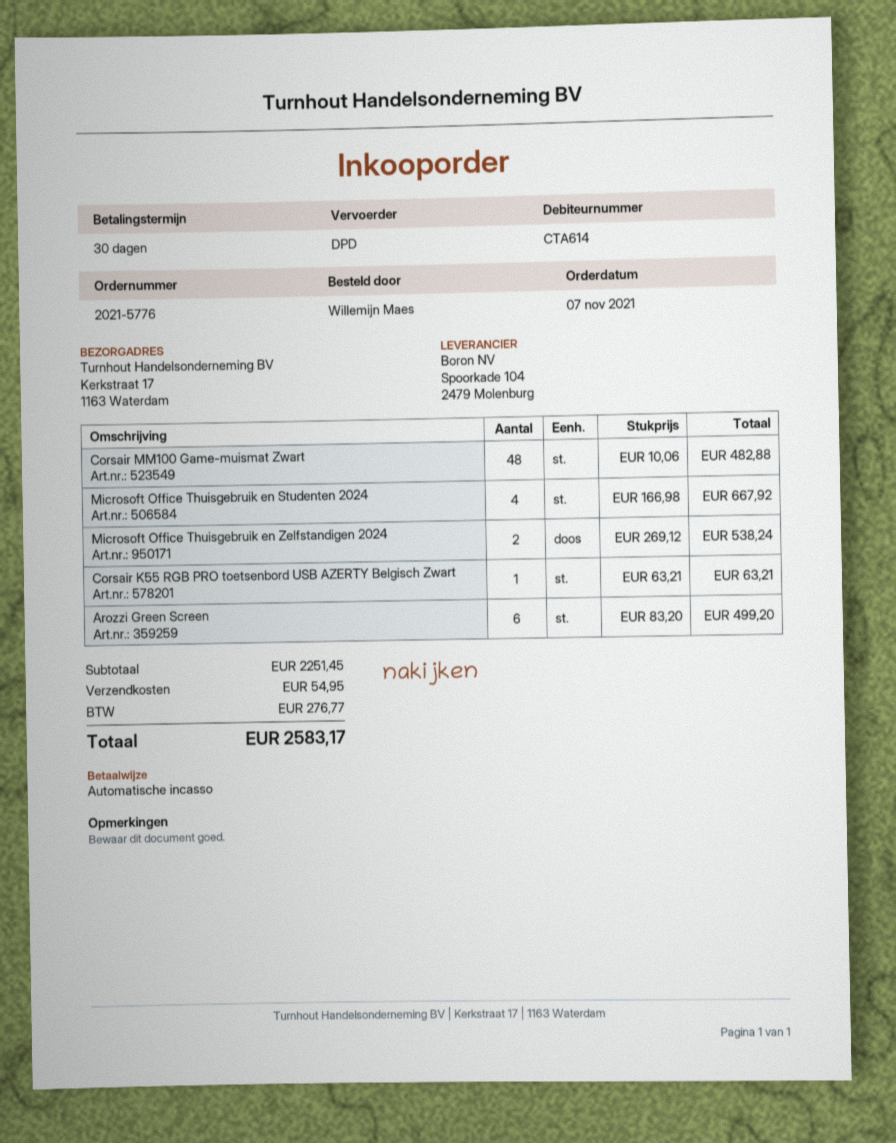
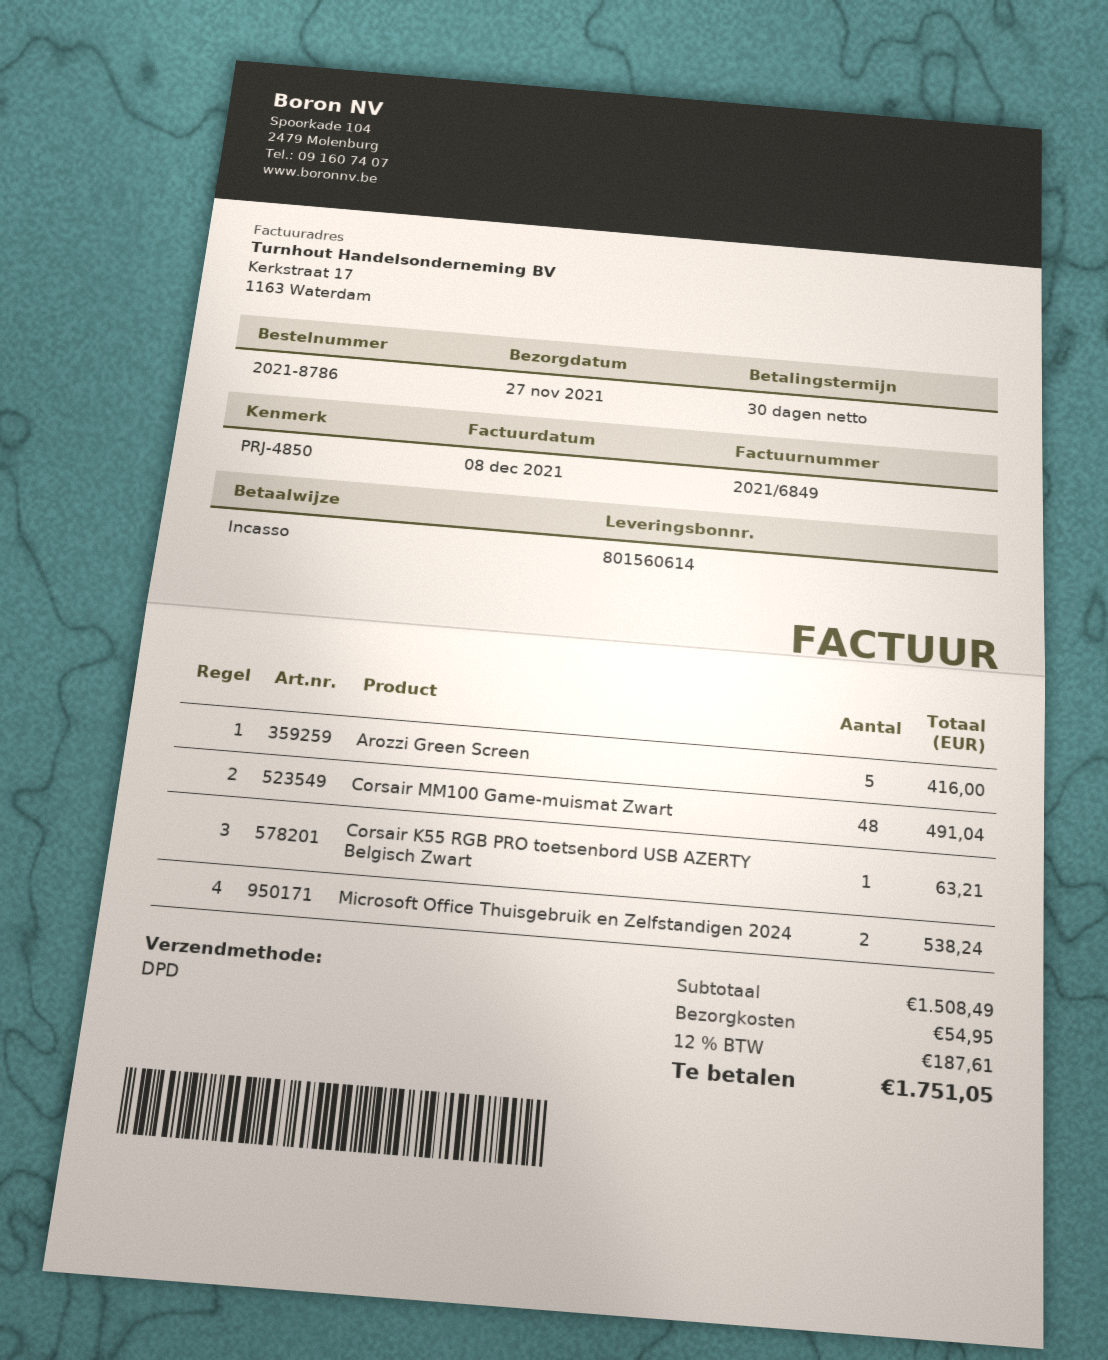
order number: 2021-5776 -> 2021-8786
Corsair MM100 Game-muismat Zwart: 48 for 482.88 -> 48 for 491.04
Microsoft Office Thuisgebruik en Studenten 2024: 4 for 667.92 -> none
Arozzi Green Screen: 6 for 499.20 -> 5 for 416.00
subtotal: 2251.45 -> 1508.49
tax: 276.77 -> 187.61
total: 2583.17 -> 1751.05

